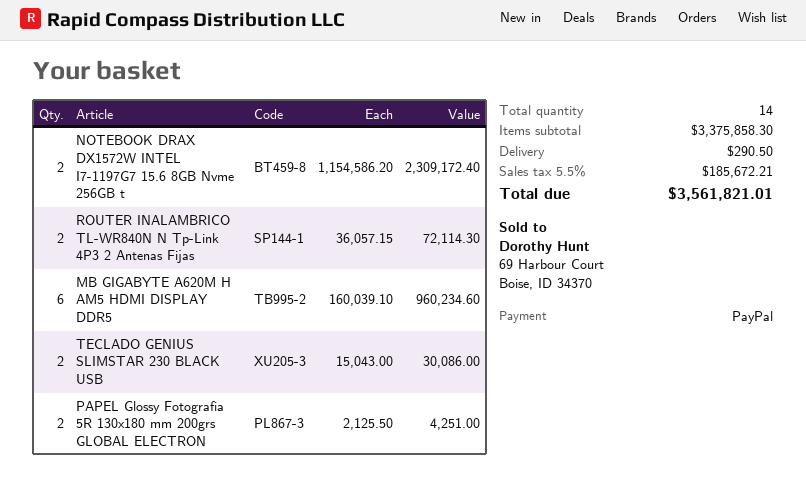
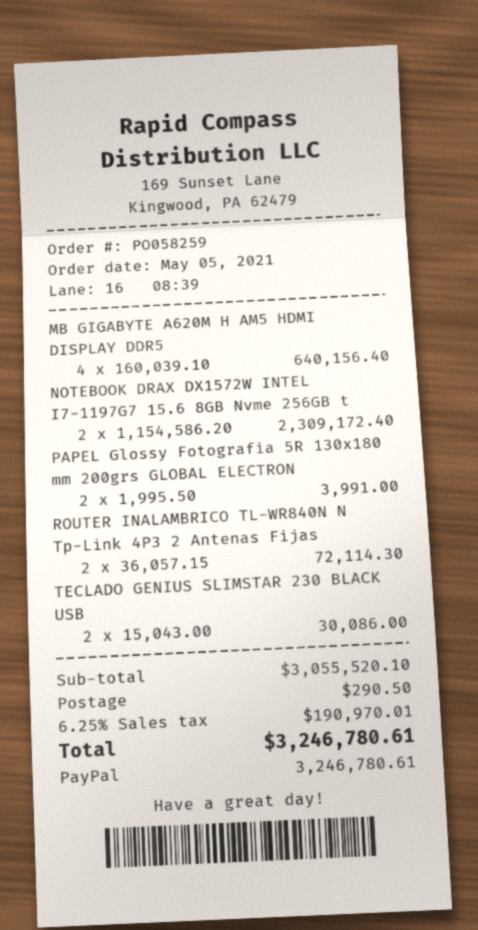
MB GIGABYTE A620M H AM5 HDMI DISPLAY DDR5: 6 x 160039.10 = 960234.60 -> 4 x 160039.10 = 640156.40
PAPEL Glossy Fotografia 5R 130x180 mm 200grs GLOBAL ELECTRON: 2 x 2125.50 = 4251.00 -> 2 x 1995.50 = 3991.00
subtotal: 3375858.30 -> 3055520.10
tax: 5.5% = 185672.21 -> 6.25% = 190970.01
total: 3561821.01 -> 3246780.61

